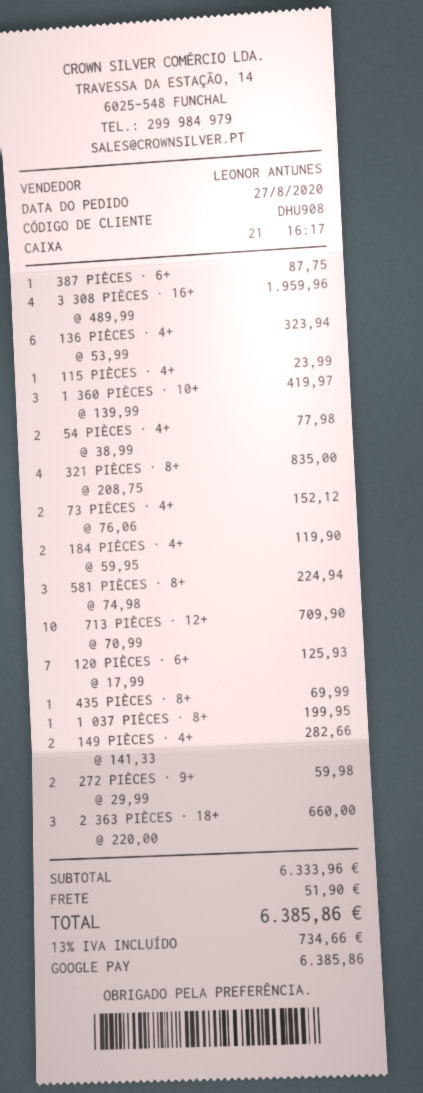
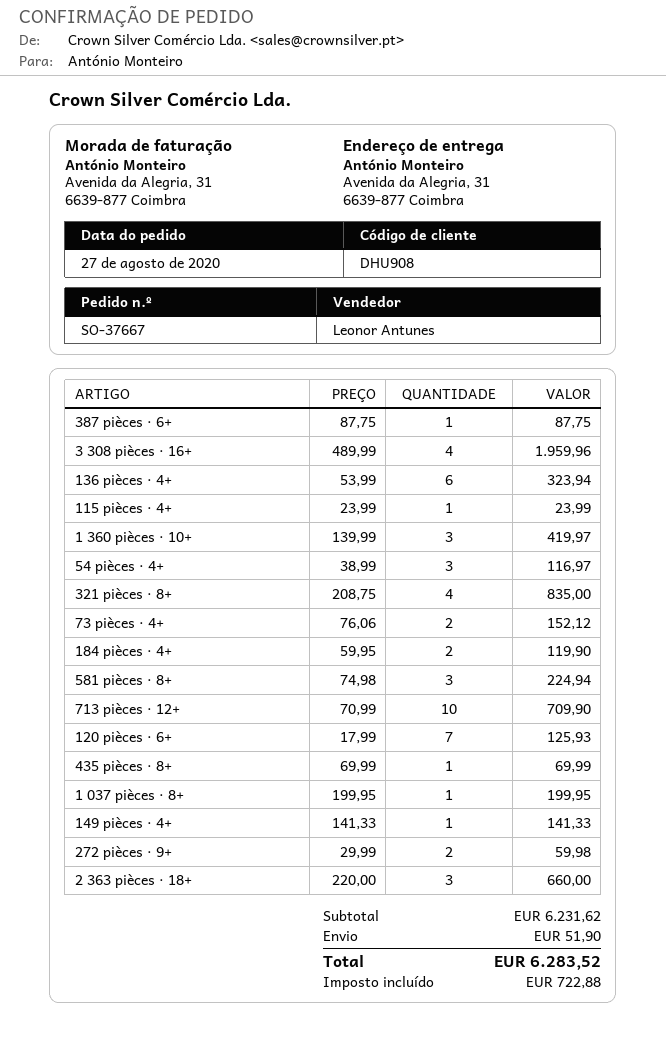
54 PIÈCES · 4+: 2 x 38.99 = 77.98 -> 3 x 38.99 = 116.97
149 PIÈCES · 4+: 2 x 141.33 = 282.66 -> 1 x 141.33 = 141.33
subtotal: 6333.96 -> 6231.62
tax: 734.66 -> 722.88
total: 6385.86 -> 6283.52

